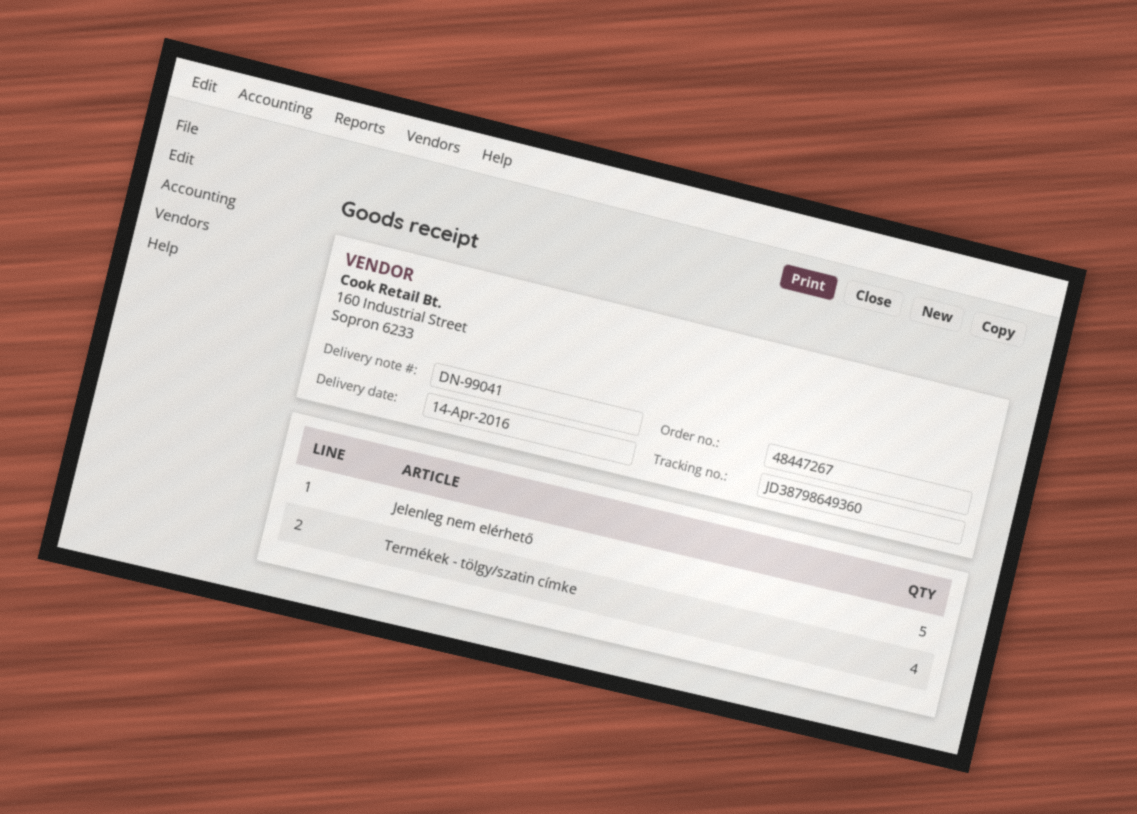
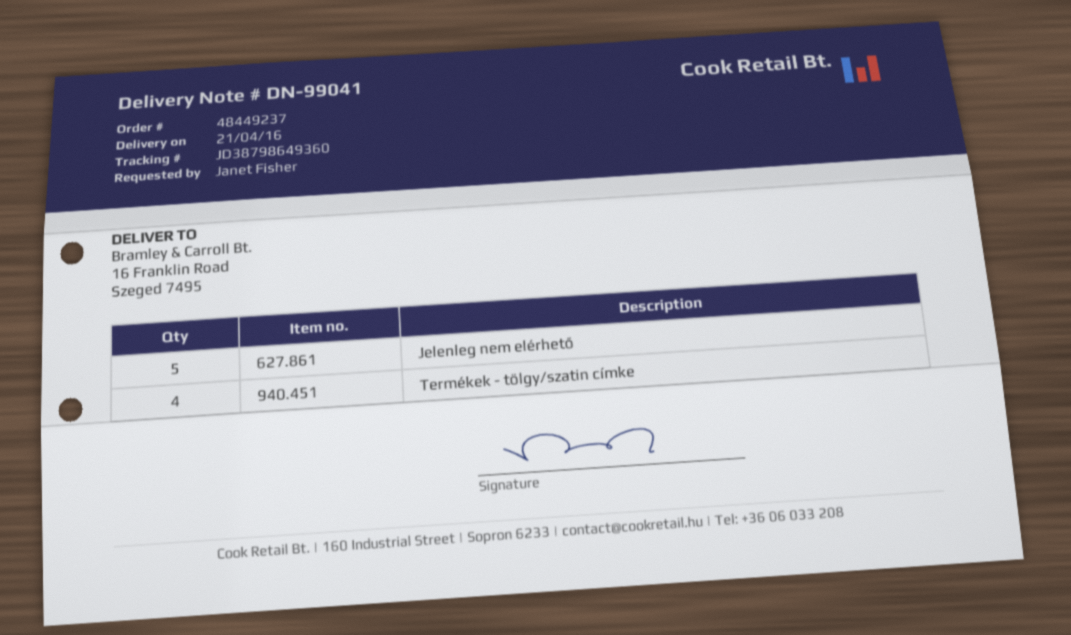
order number: 48447267 -> 48449237
delivery date: 2016-04-14 -> 2016-04-21

